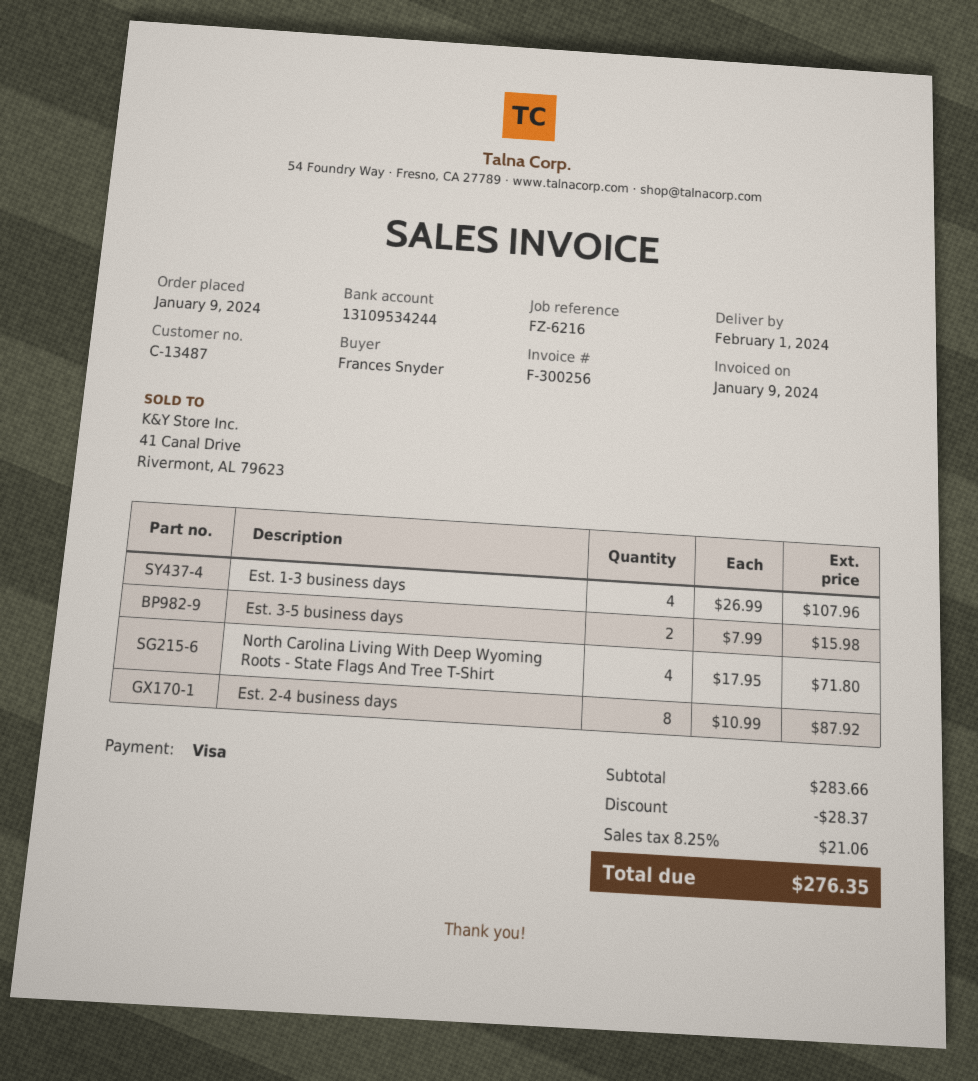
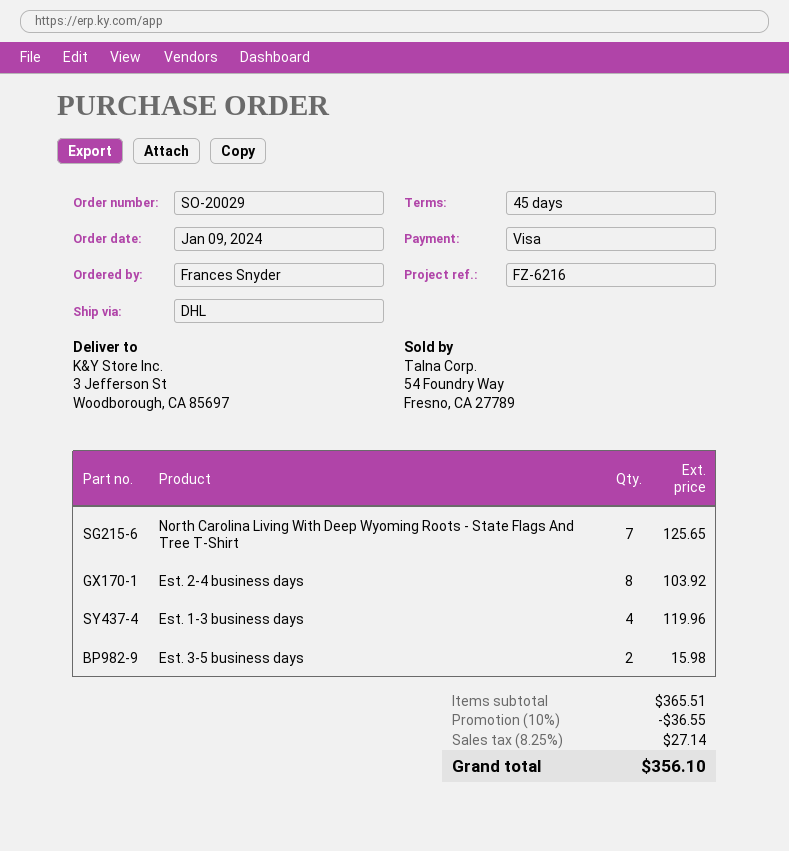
Est. 1-3 business days: 4 for 107.96 -> 4 for 119.96
North Carolina Living With Deep Wyoming Roots - State Flags And Tree T-Shirt: 4 for 71.80 -> 7 for 125.65
Est. 2-4 business days: 8 for 87.92 -> 8 for 103.92
subtotal: 283.66 -> 365.51
discount: 28.37 -> 36.55
tax: 8.25% = 21.06 -> 8.25% = 27.14
total: 276.35 -> 356.10

